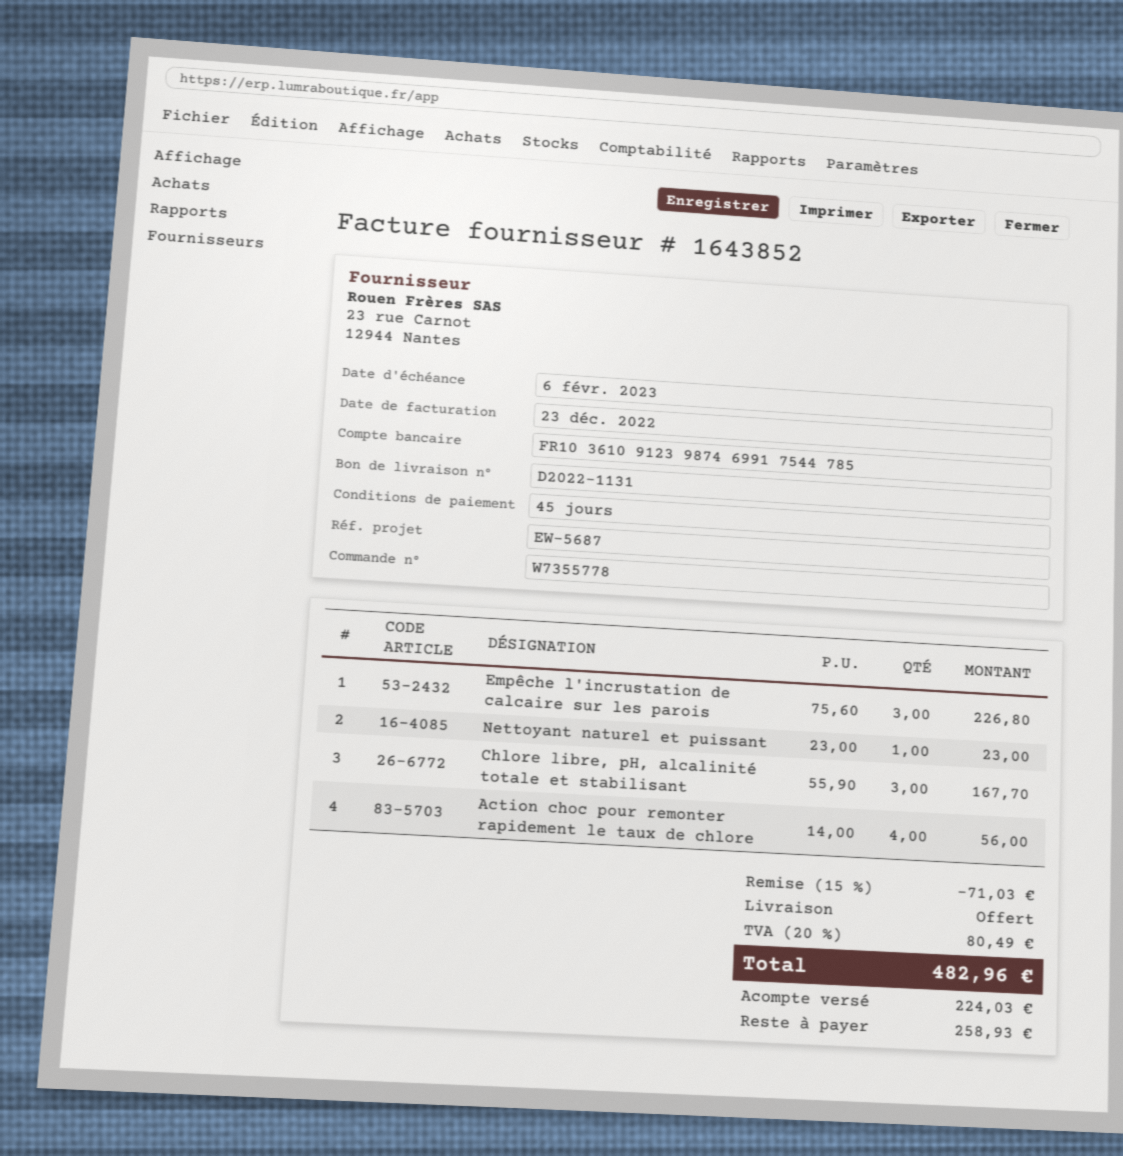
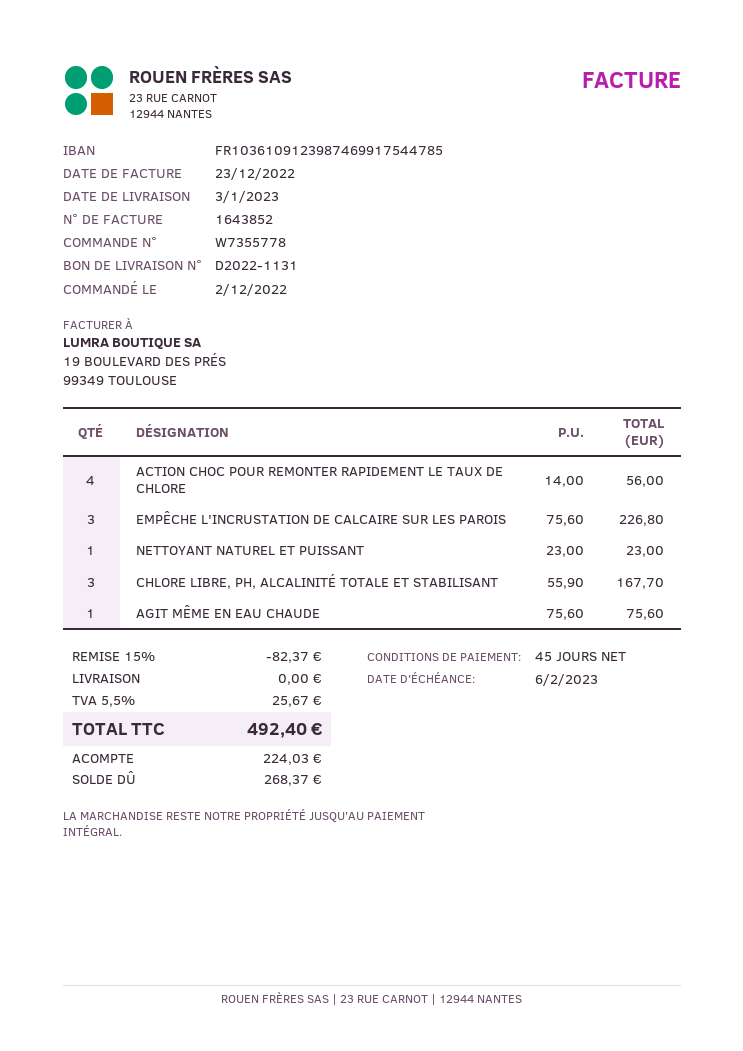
AGIT MÊME EN EAU CHAUDE: none -> 1 x 75.60 = 75.60
discount: 15% = 71.03 -> 15% = 82.37
tax: 20% = 80.49 -> 5.5% = 25.67
total: 482.96 -> 492.40
balance: 258.93 -> 268.37

